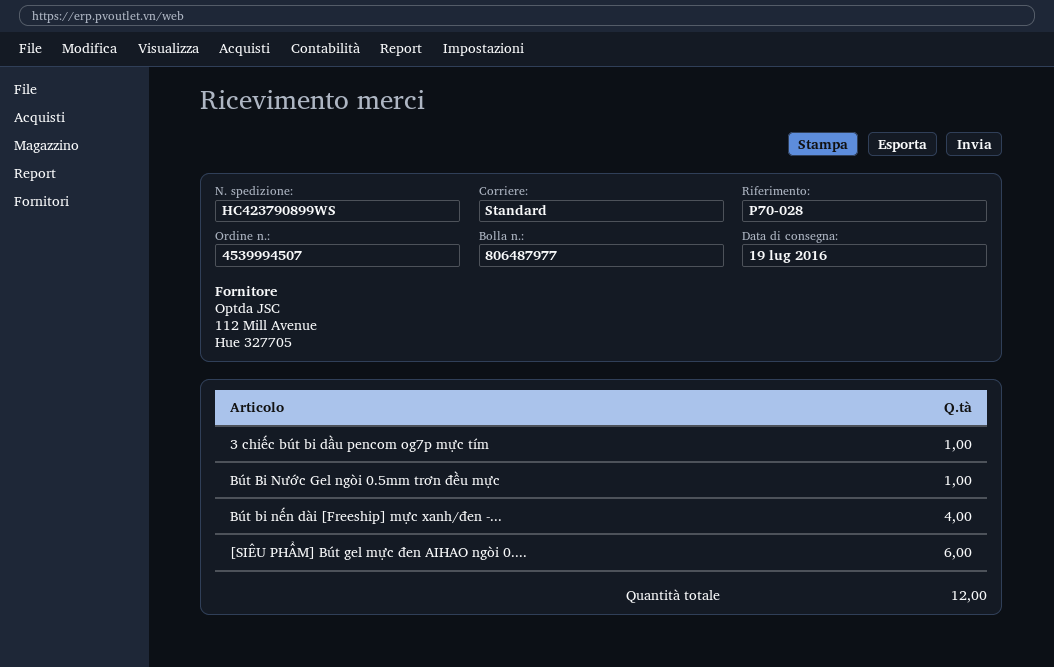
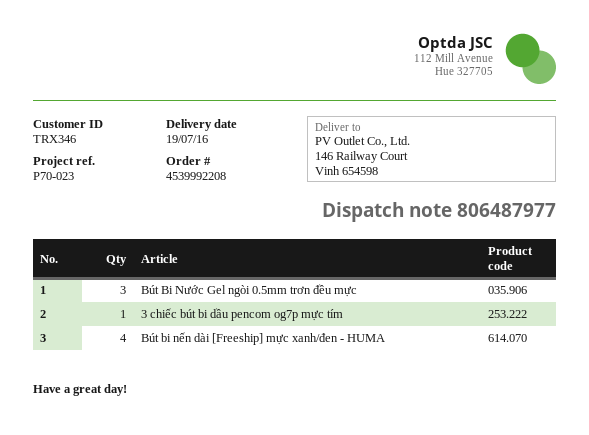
order number: 4539994507 -> 4539992208
reference: P70-028 -> P70-023
Bút Bi Nước Gel ngòi 0.5mm trơn đều mực: 1 -> 3
[SIÊU PHẨM] Bút gel mực đen AIHAO ngòi 0....: 6 -> none

